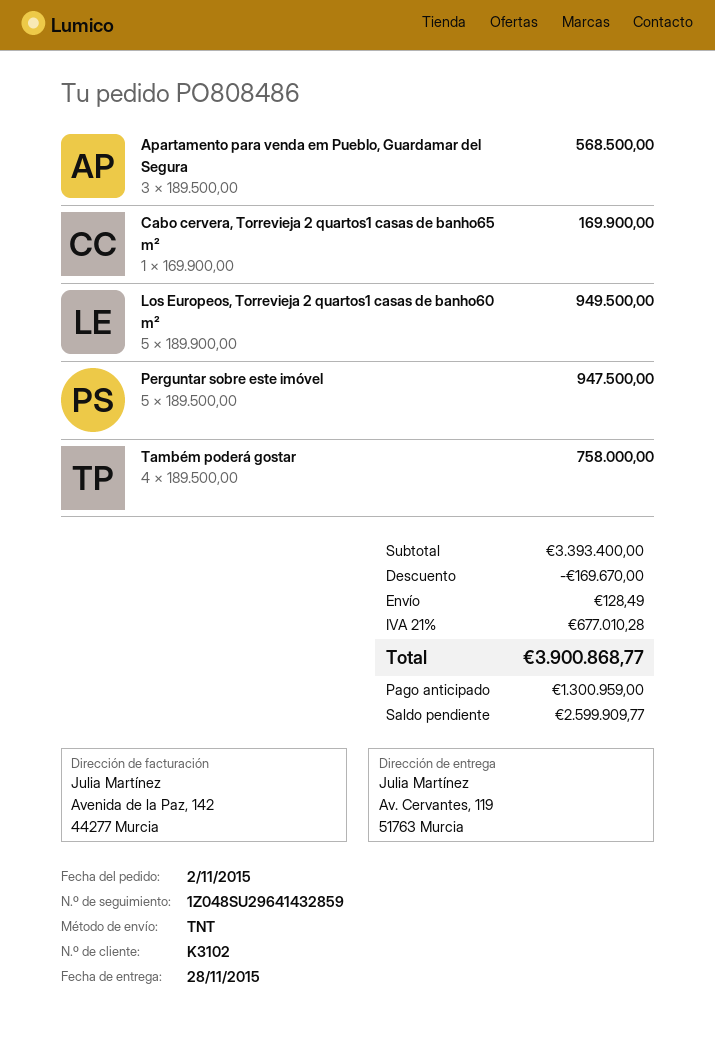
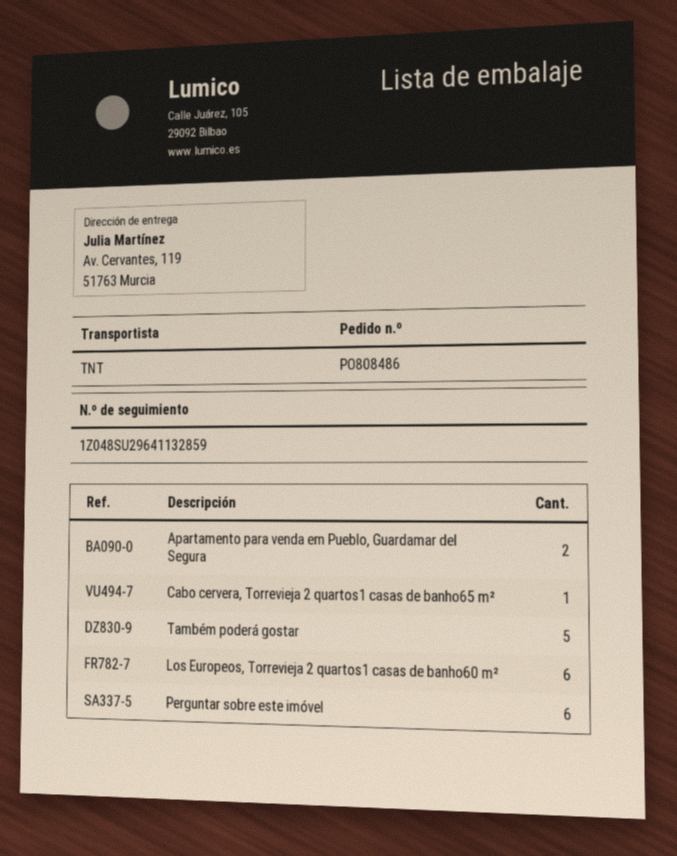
tracking number: 1Z048SU29641432859 -> 1Z048SU29641132859
Apartamento para venda em Pueblo, Guardamar del Segura: 3 -> 2
Los Europeos, Torrevieja 2 quartos1 casas de banho60 m²: 5 -> 6
Perguntar sobre este imóvel: 5 -> 6
Também poderá gostar: 4 -> 5

